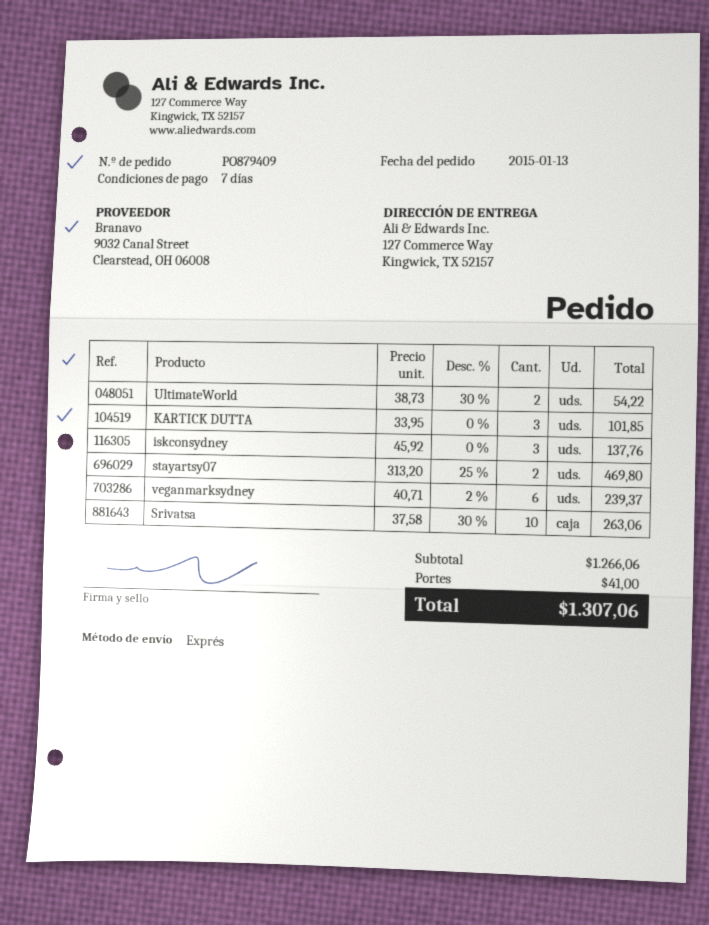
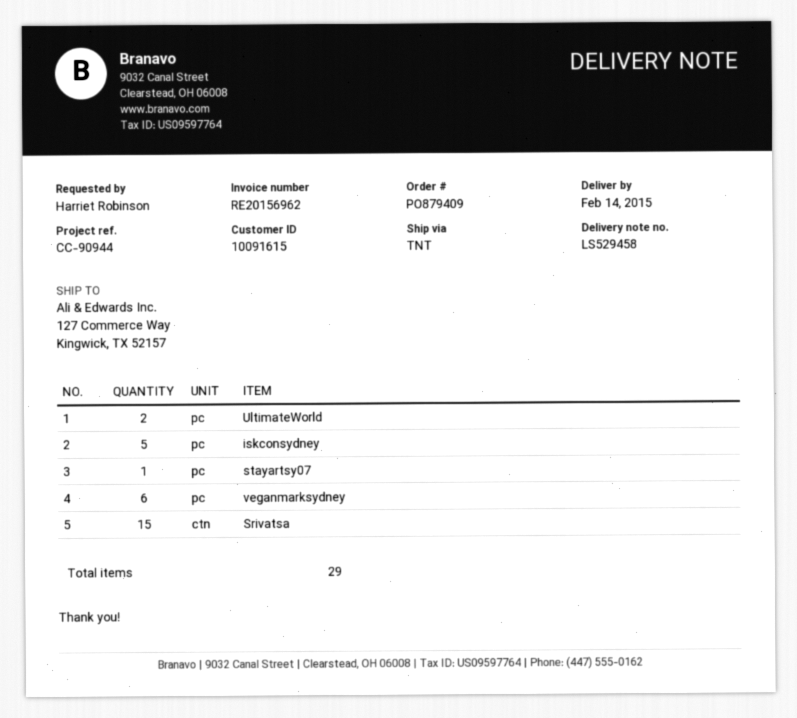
shipping method: express -> TNT
KARTICK DUTTA: 3 -> none
iskconsydney: 3 -> 5
stayartsy07: 2 -> 1
Srivatsa: 10 -> 15

